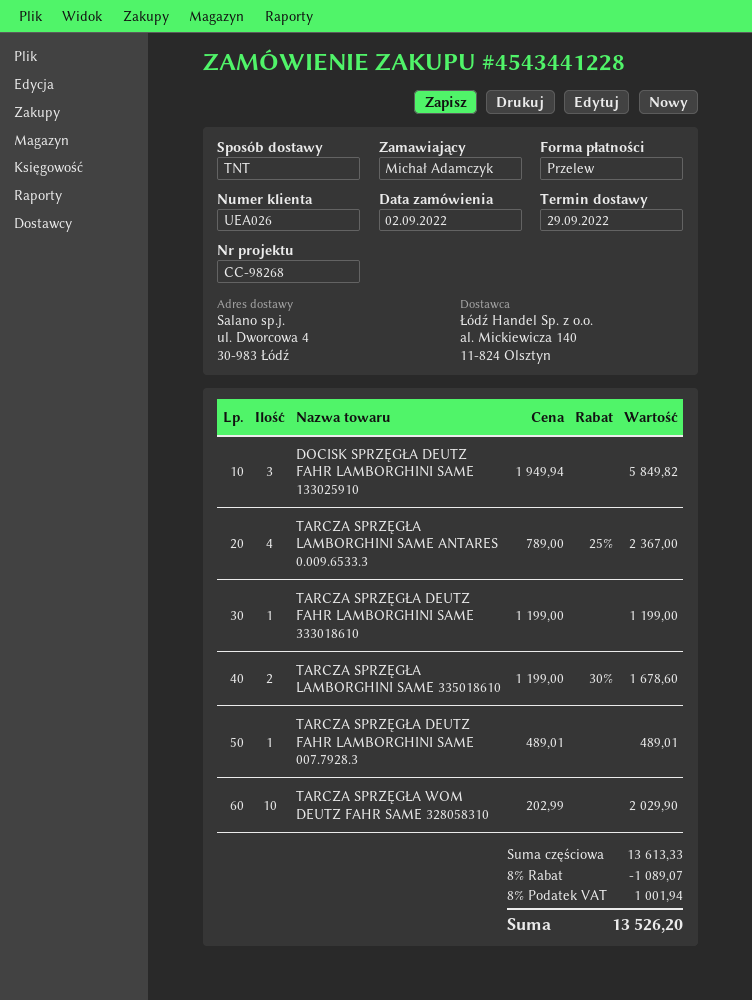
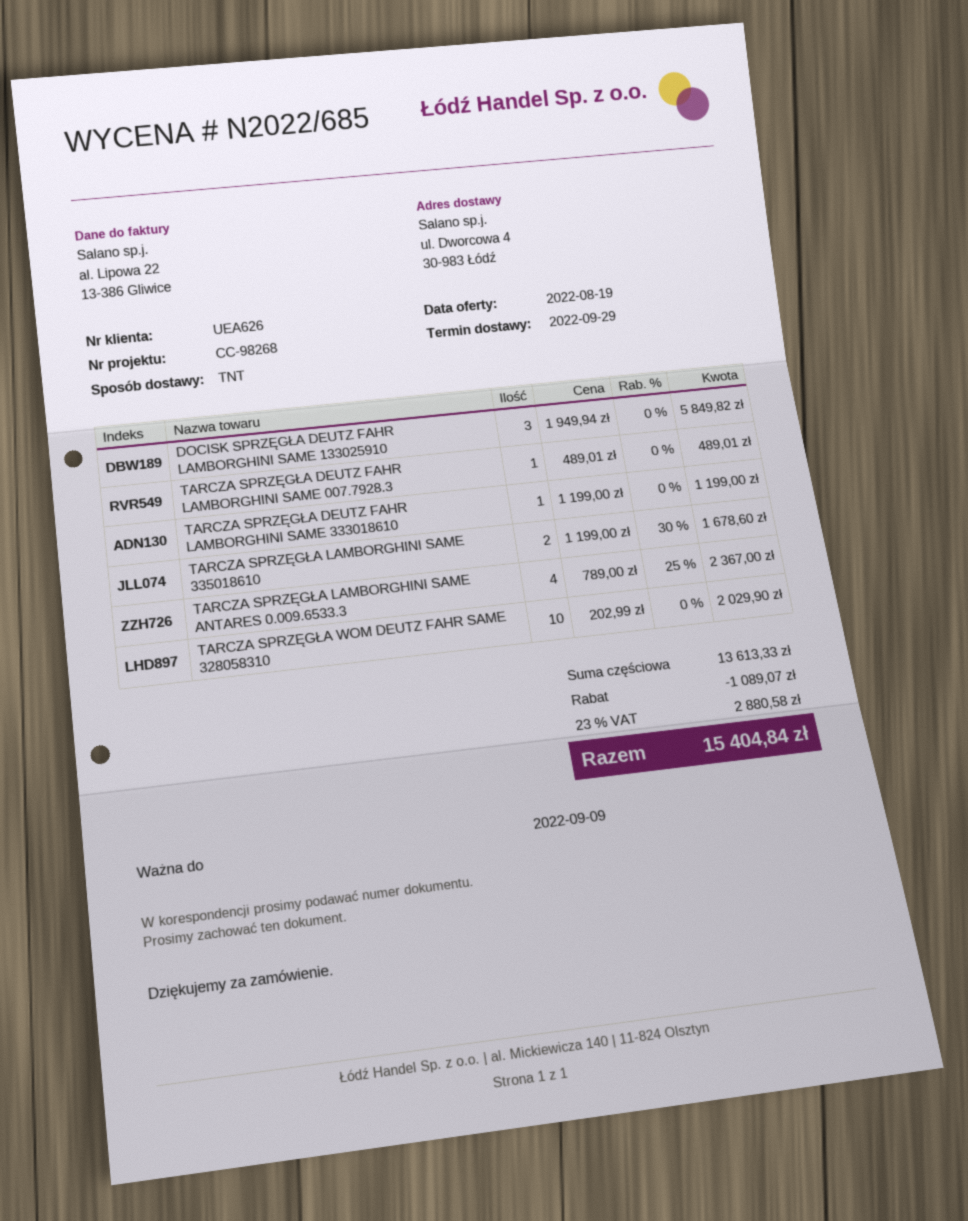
customer number: UEA026 -> UEA626
tax: 8% = 1001.94 -> 23% = 2880.58
total: 13526.20 -> 15404.84

